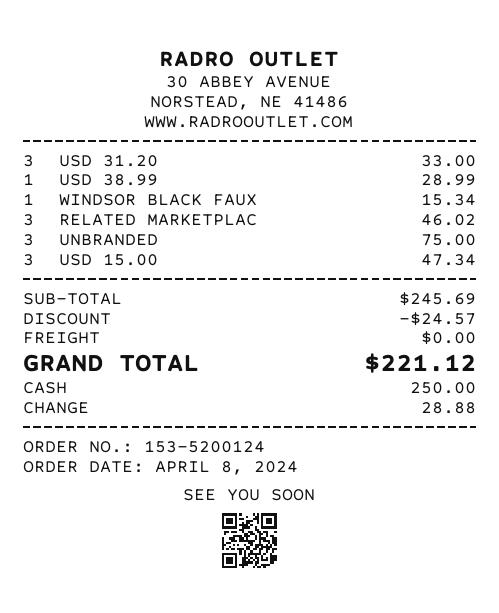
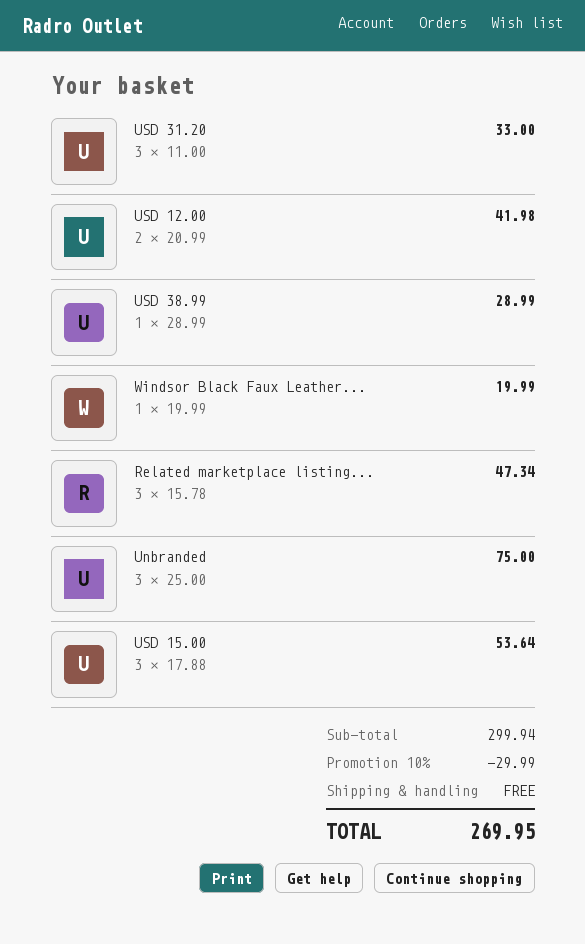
WINDSOR BLACK FAUX: 1 for 15.34 -> 1 for 19.99
RELATED MARKETPLAC: 3 for 46.02 -> 3 for 47.34
USD 15.00: 3 for 47.34 -> 3 for 53.64
USD 12.00: none -> 2 for 41.98
subtotal: 245.69 -> 299.94
discount: 24.57 -> 29.99
total: 221.12 -> 269.95

